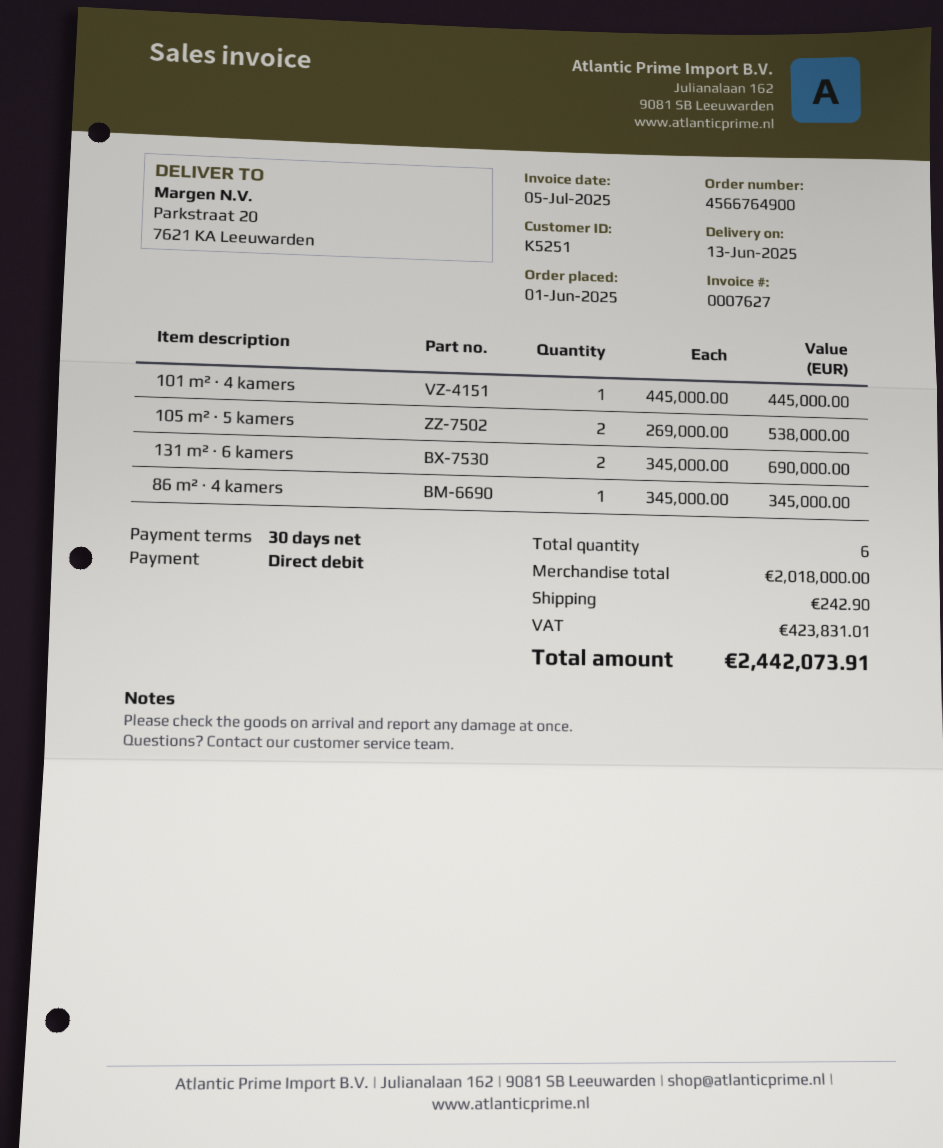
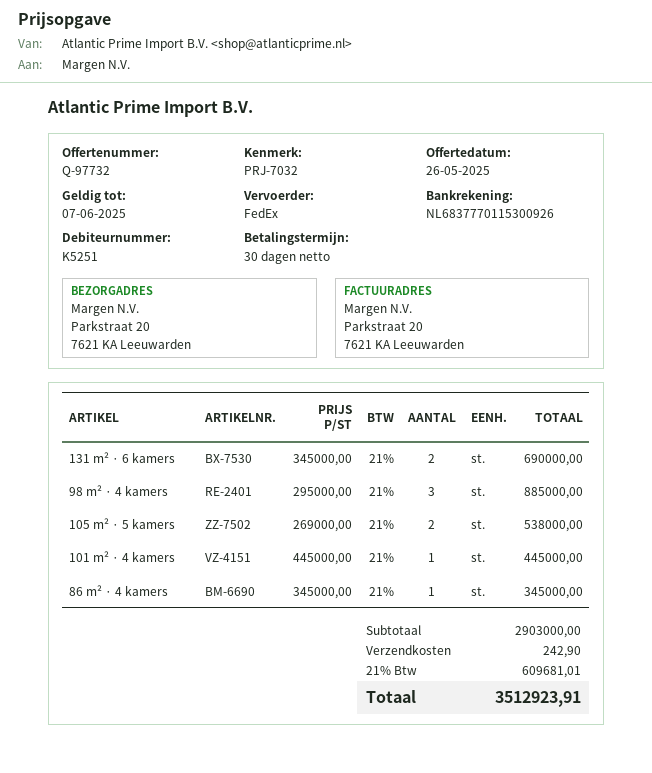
98 m² · 4 kamers: none -> 3 x 295000.00 = 885000.00
subtotal: 2018000.00 -> 2903000.00
tax: 423831.01 -> 609681.01
total: 2442073.91 -> 3512923.91

